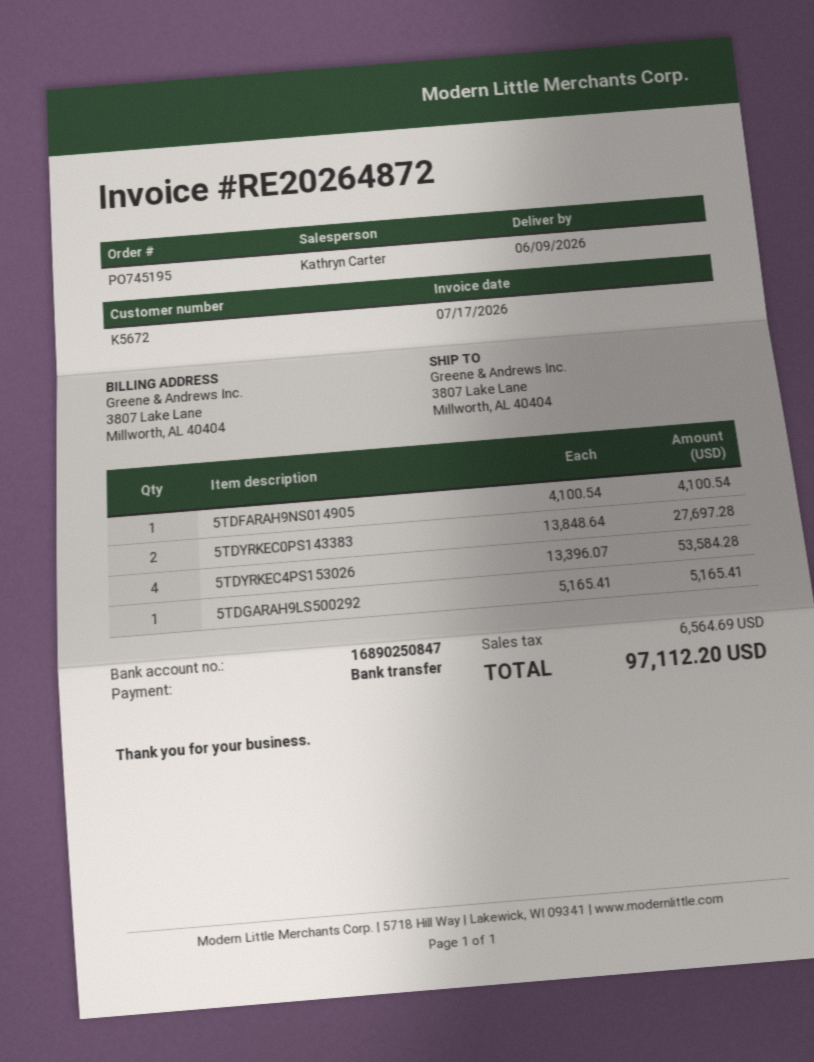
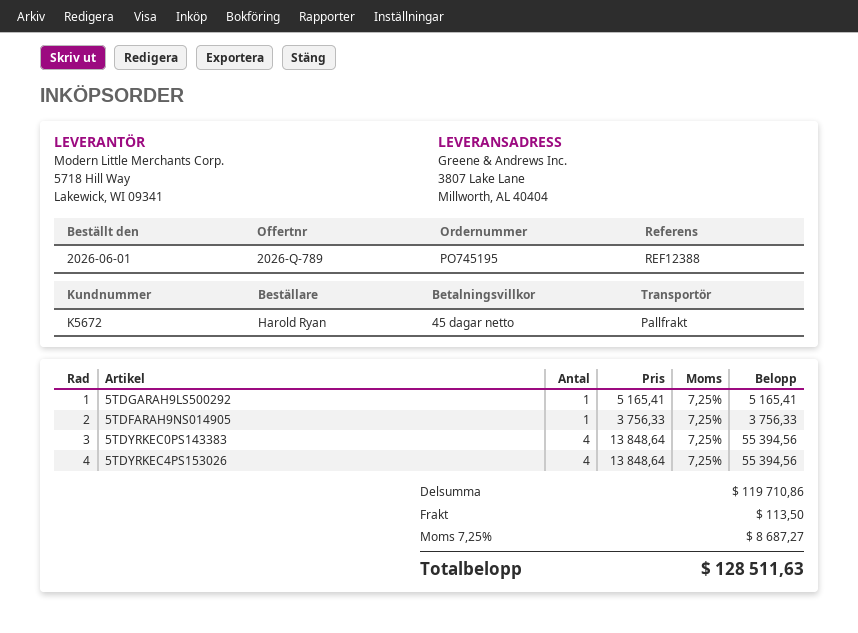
5TDFARAH9NS014905: 1 x 4100.54 = 4100.54 -> 1 x 3756.33 = 3756.33
5TDYRKEC0PS143383: 2 x 13848.64 = 27697.28 -> 4 x 13848.64 = 55394.56
5TDYRKEC4PS153026: 4 x 13396.07 = 53584.28 -> 4 x 13848.64 = 55394.56
shipping: none -> 113.50
tax: 6564.69 -> 8687.27
total: 97112.20 -> 128511.63

